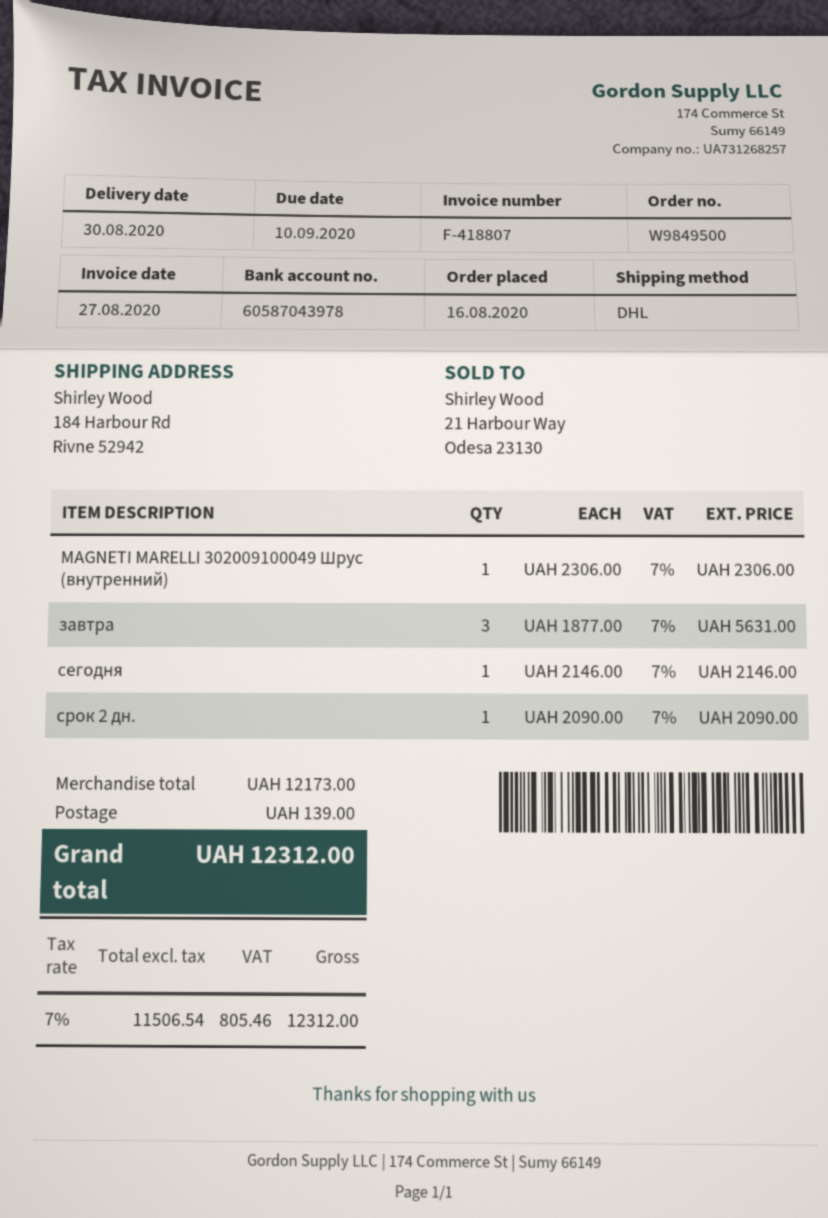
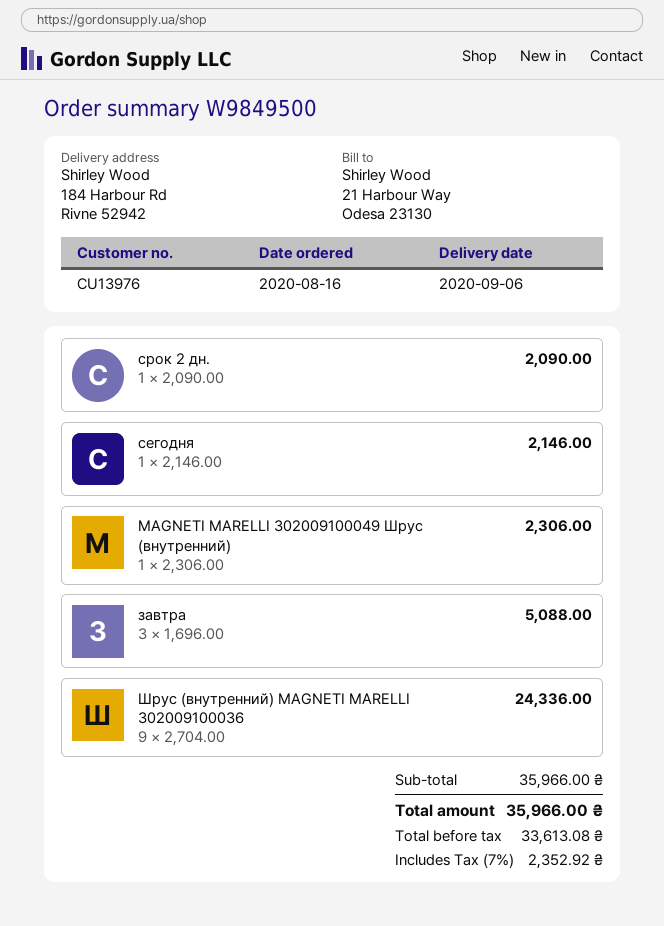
delivery date: 2020-08-30 -> 2020-09-06
завтра: 3 x 1877.00 = 5631.00 -> 3 x 1696.00 = 5088.00
Шрус (внутренний) MAGNETI MARELLI 302009100036: none -> 9 x 2704.00 = 24336.00
subtotal: 12173.00 -> 35966.00
shipping: 139.00 -> none
net: 11506.54 -> 33613.08
tax: 7% = 805.46 -> 7% = 2352.92
total: 12312.00 -> 35966.00

